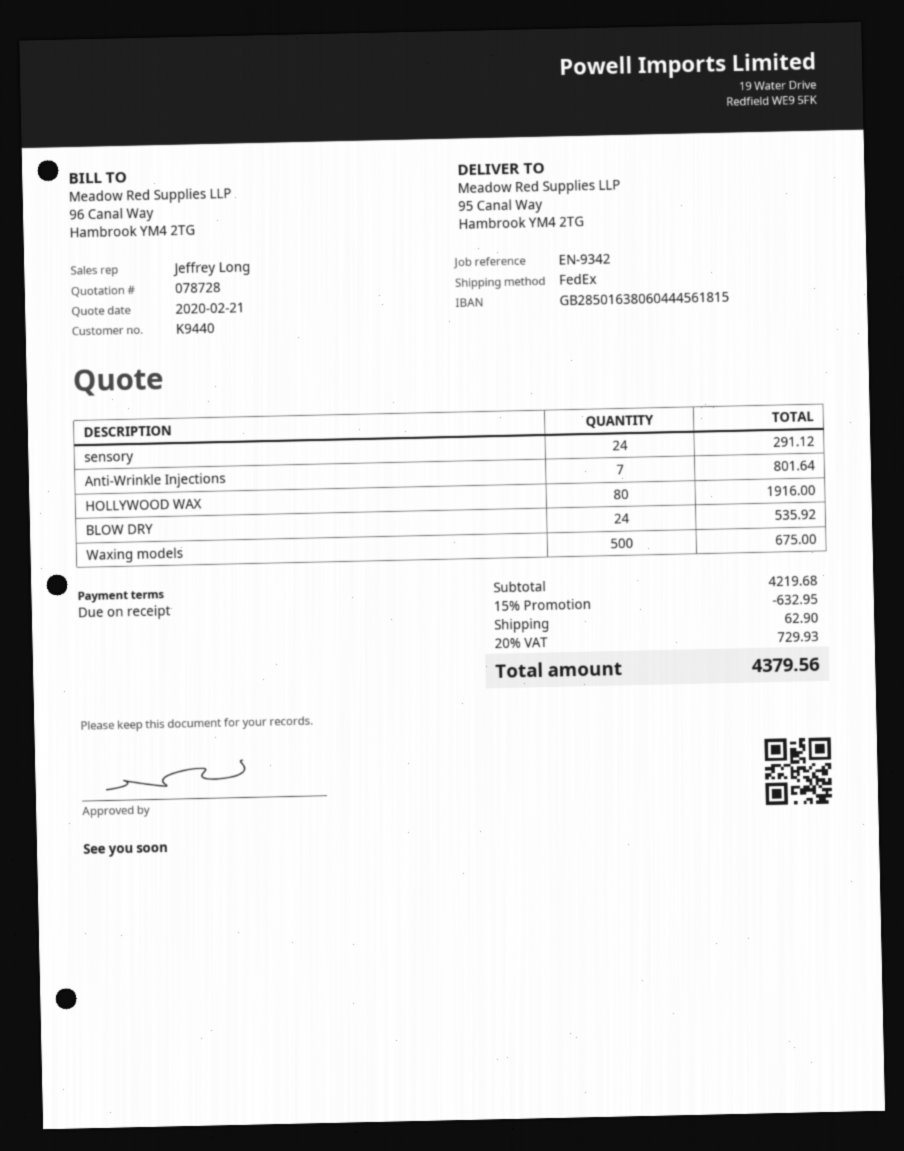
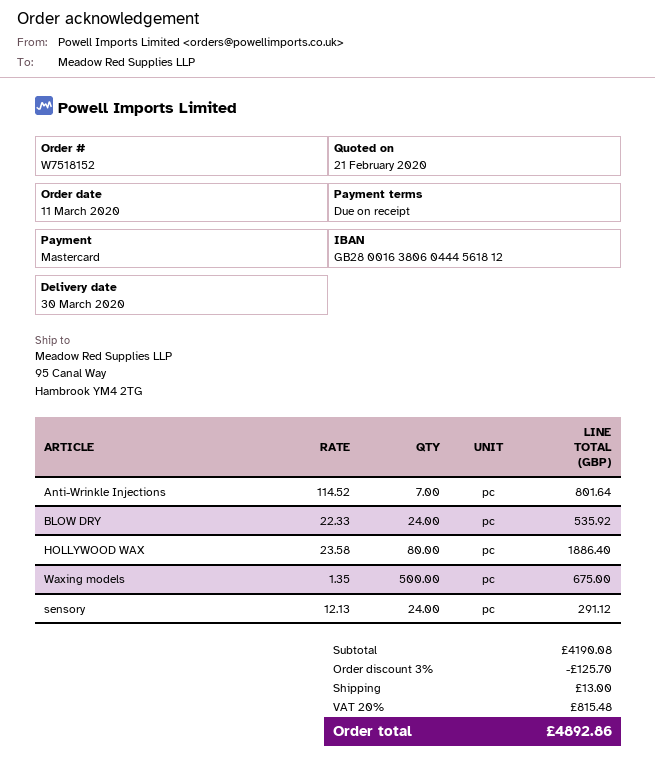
bank account: GB28501638060444561815 -> GB28001638060444561812
HOLLYWOOD WAX: 80 for 1916.00 -> 80 for 1886.40
subtotal: 4219.68 -> 4190.08
discount: 15% = 632.95 -> 3% = 125.70
shipping: 62.90 -> 13.00
tax: 20% = 729.93 -> 20% = 815.48
total: 4379.56 -> 4892.86

